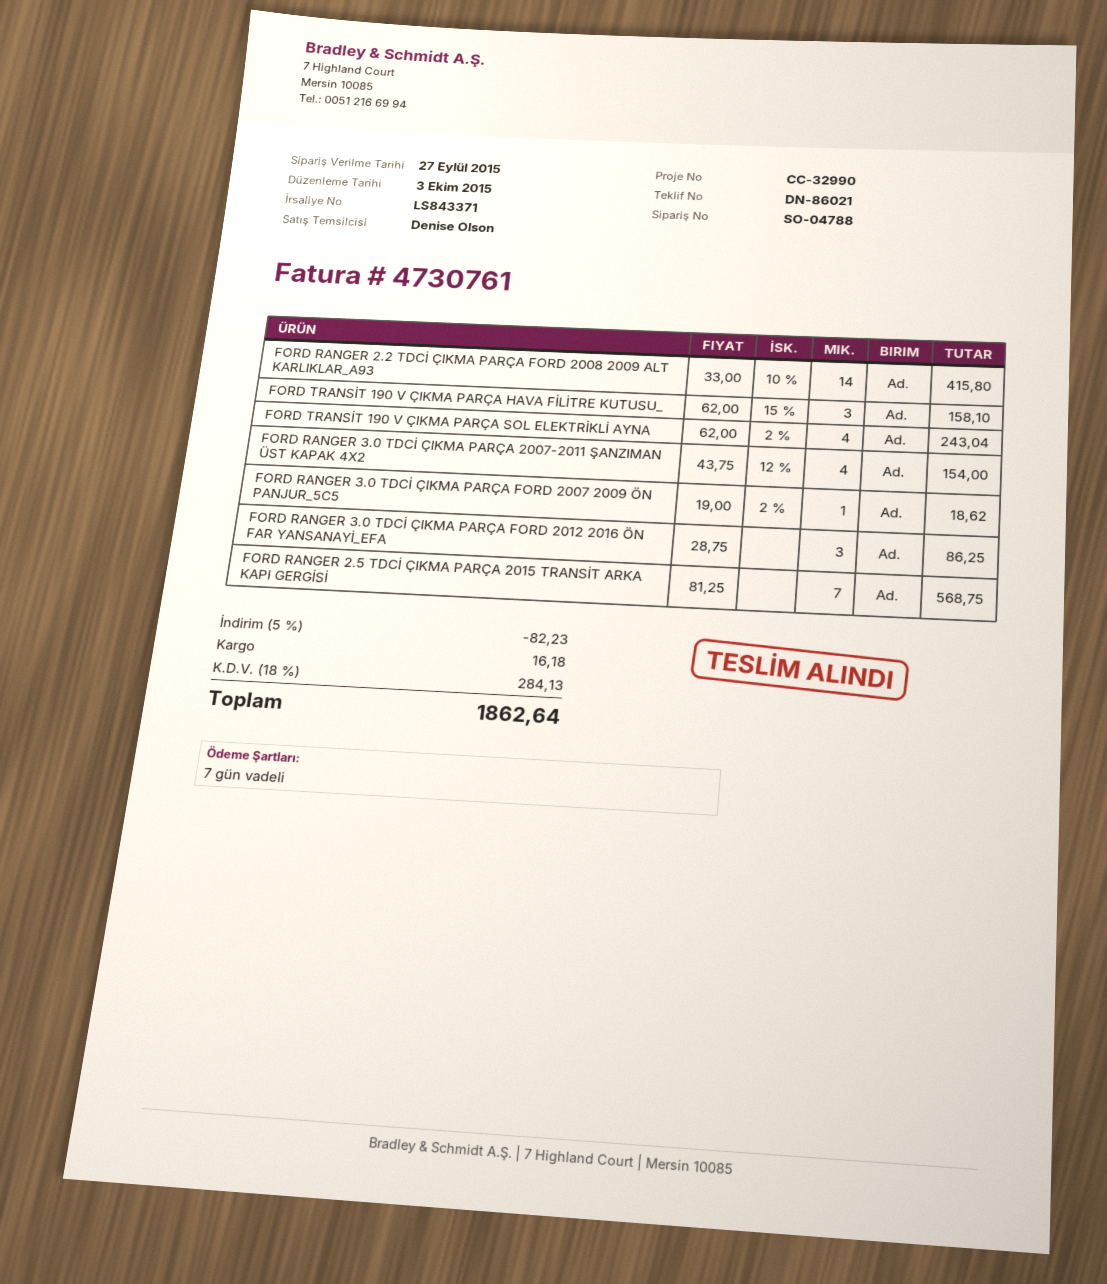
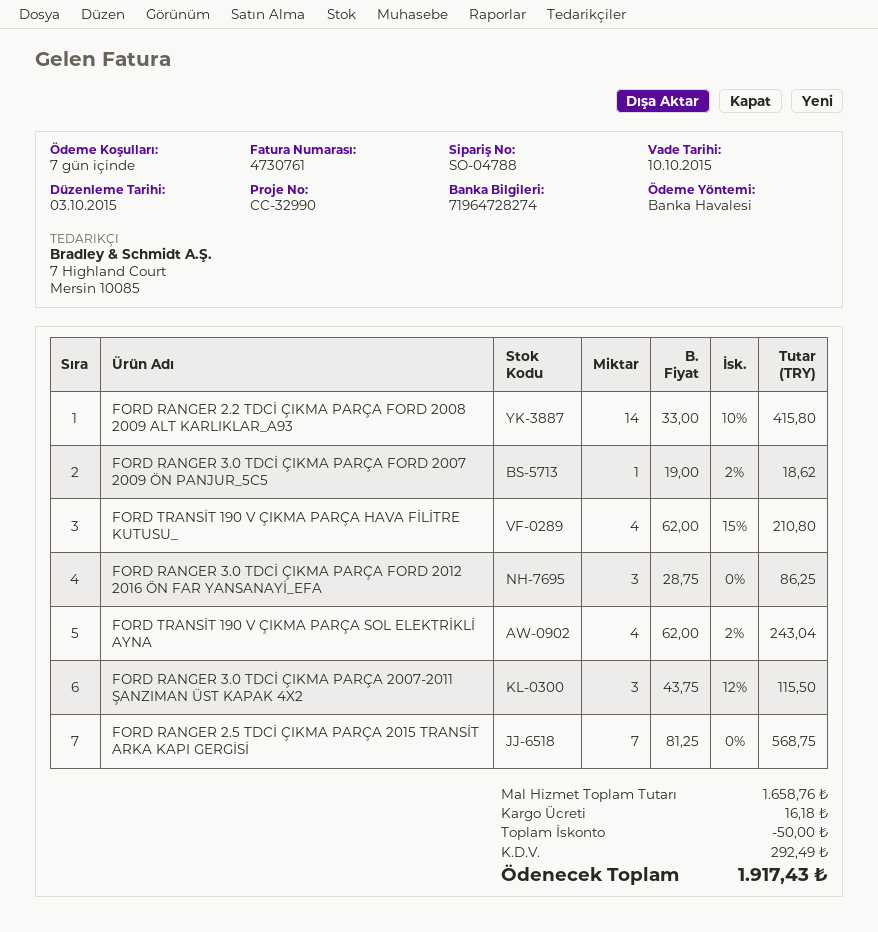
FORD TRANSİT 190 V ÇIKMA PARÇA HAVA FİLİTRE KUTUSU_: 3 x 62.00 - 15% = 158.10 -> 4 x 62.00 - 15% = 210.80
FORD RANGER 3.0 TDCİ ÇIKMA PARÇA 2007-2011 ŞANZIMAN ÜST KAPAK 4X2: 4 x 43.75 - 12% = 154.00 -> 3 x 43.75 - 12% = 115.50
discount: 82.23 -> 50.00
tax: 284.13 -> 292.49
total: 1862.64 -> 1917.43

